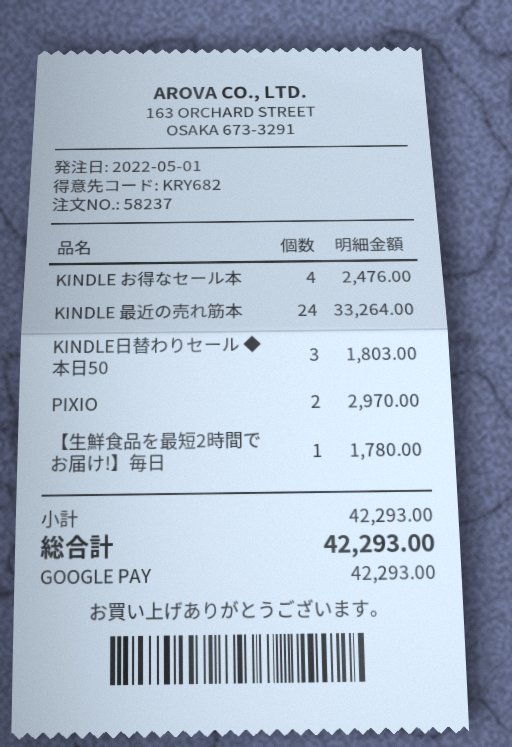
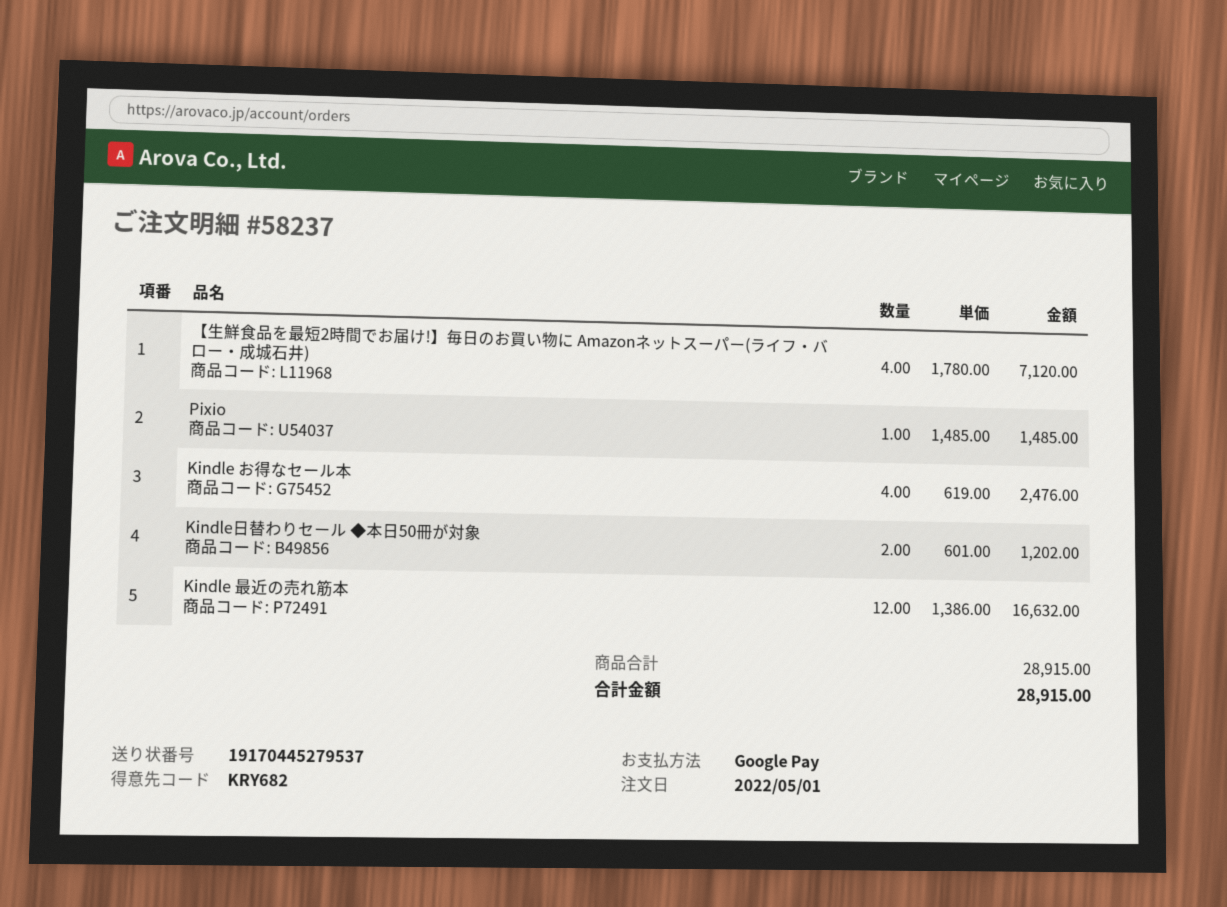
KINDLE 最近の売れ筋本: 24 for 33264.00 -> 12 for 16632.00
KINDLE日替わりセール ◆本日50: 3 for 1803.00 -> 2 for 1202.00
PIXIO: 2 for 2970.00 -> 1 for 1485.00
【生鮮食品を最短2時間でお届け!】毎日: 1 for 1780.00 -> 4 for 7120.00
subtotal: 42293.00 -> 28915.00
total: 42293.00 -> 28915.00

